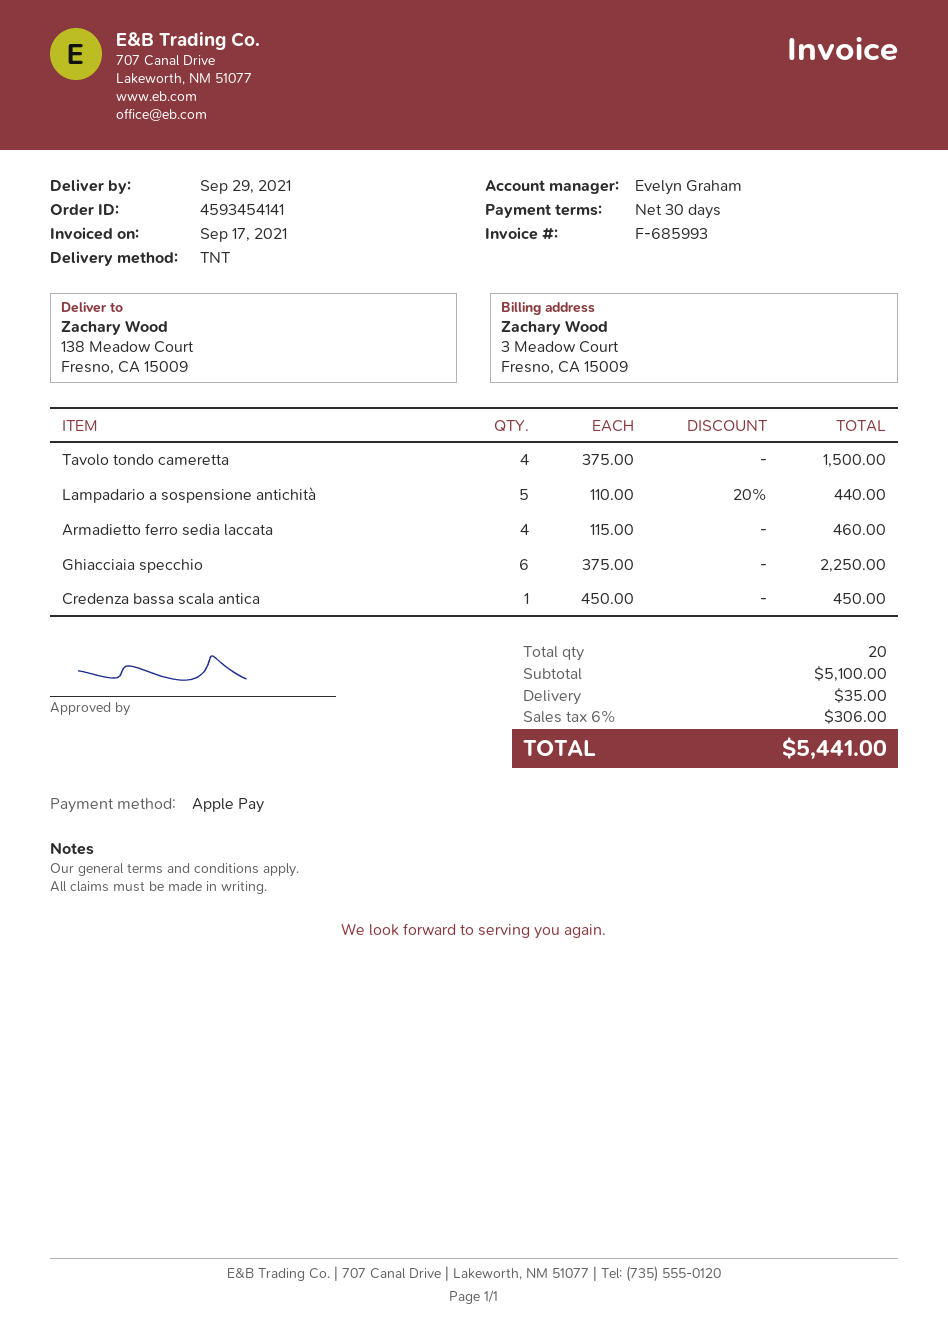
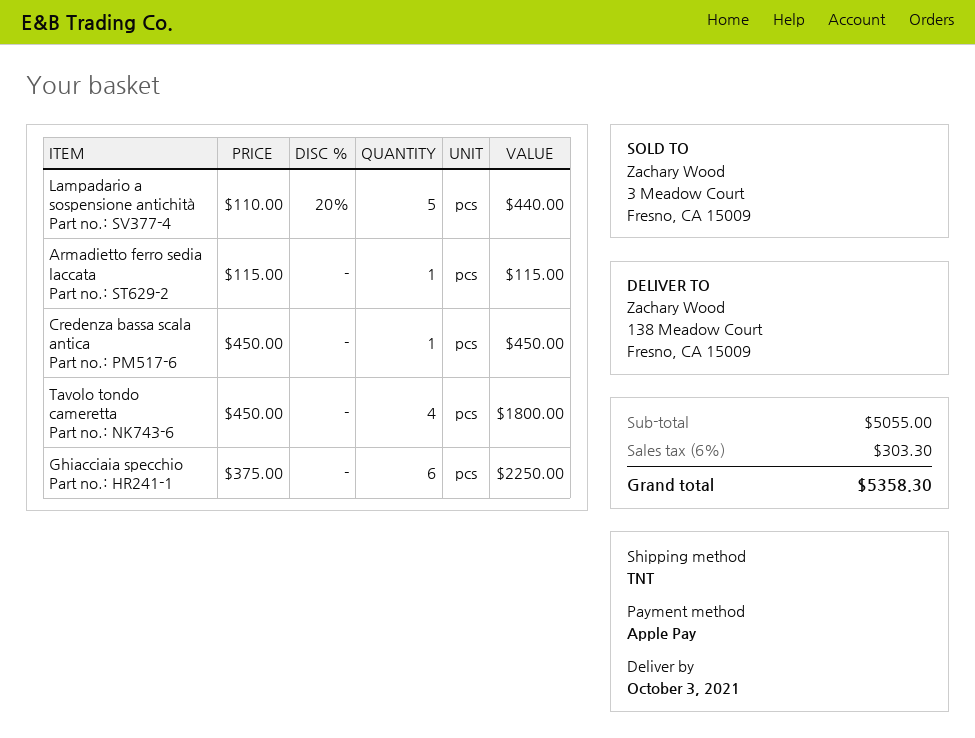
delivery date: 2021-09-29 -> 2021-10-03
Tavolo tondo cameretta: 4 x 375.00 = 1500.00 -> 4 x 450.00 = 1800.00
Armadietto ferro sedia laccata: 4 x 115.00 = 460.00 -> 1 x 115.00 = 115.00
subtotal: 5100.00 -> 5055.00
shipping: 35.00 -> none
tax: 6% = 306.00 -> 6% = 303.30
total: 5441.00 -> 5358.30

